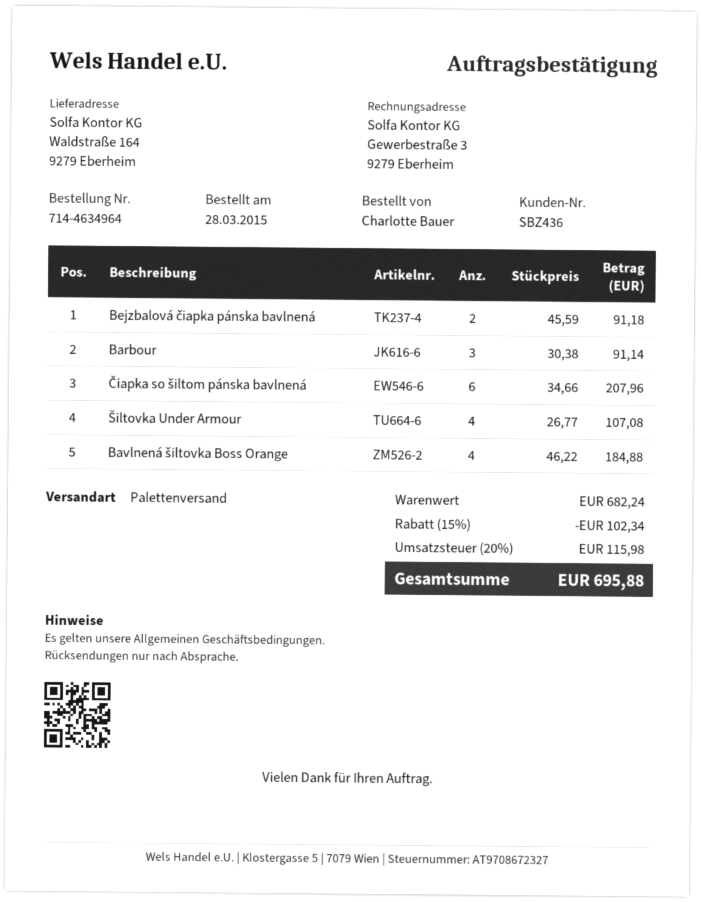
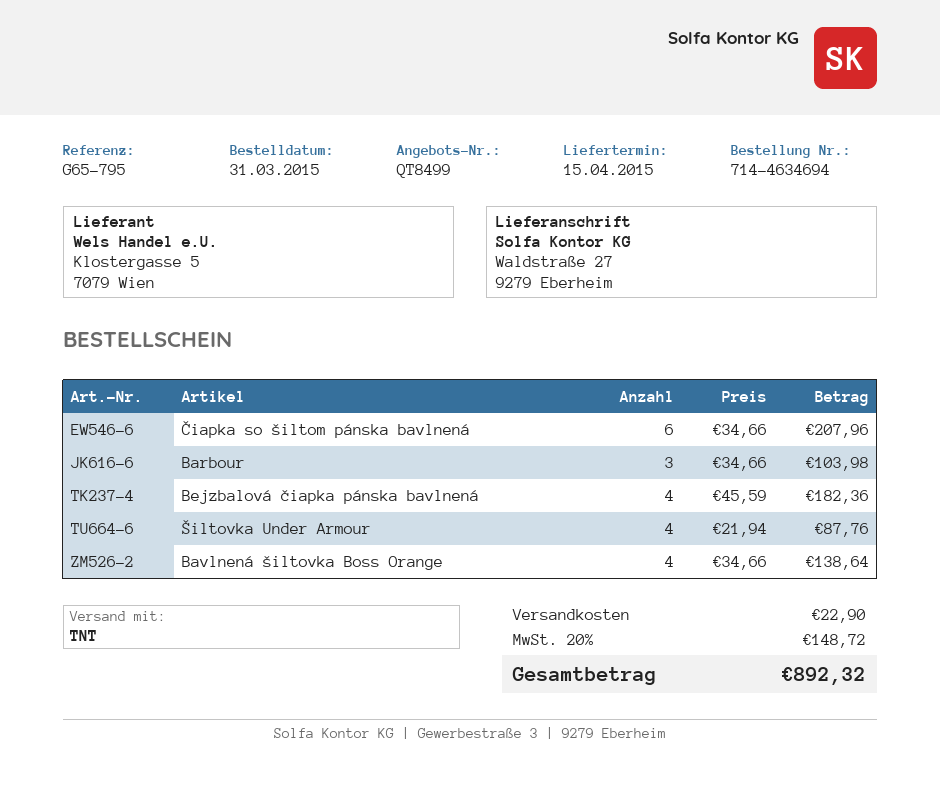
order number: 714-4634964 -> 714-4634694
order date: 2015-03-28 -> 2015-03-31
shipping method: pallet freight -> TNT
ship to: Waldstraße 164, 9279 Eberheim -> Waldstraße 27, 9279 Eberheim
Bejzbalová čiapka pánska bavlnená: 2 x 45.59 = 91.18 -> 4 x 45.59 = 182.36
Barbour: 3 x 30.38 = 91.14 -> 3 x 34.66 = 103.98
Šiltovka Under Armour: 4 x 26.77 = 107.08 -> 4 x 21.94 = 87.76
Bavlnená šiltovka Boss Orange: 4 x 46.22 = 184.88 -> 4 x 34.66 = 138.64
discount: 15% = 102.34 -> none
shipping: none -> 22.90
tax: 20% = 115.98 -> 20% = 148.72
total: 695.88 -> 892.32

